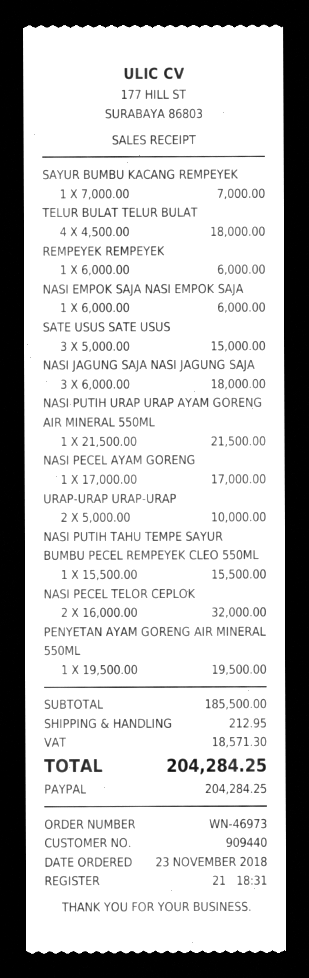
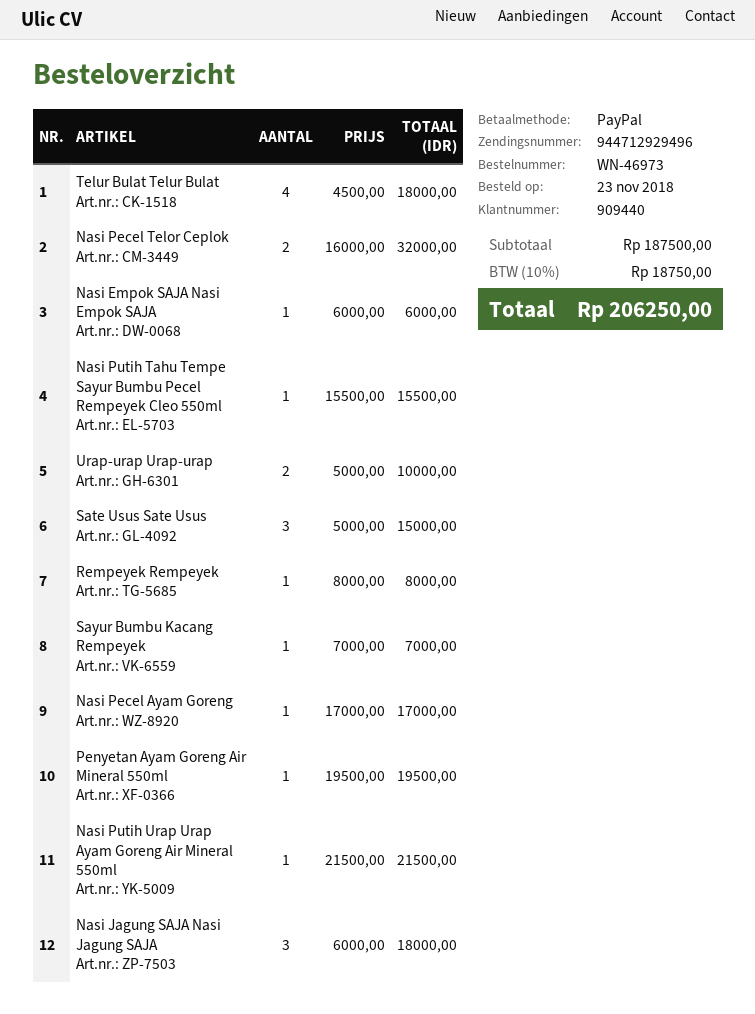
REMPEYEK REMPEYEK: 1 x 6000.00 = 6000.00 -> 1 x 8000.00 = 8000.00
subtotal: 185500.00 -> 187500.00
shipping: 212.95 -> none
tax: 18571.30 -> 18750.00
total: 204284.25 -> 206250.00

